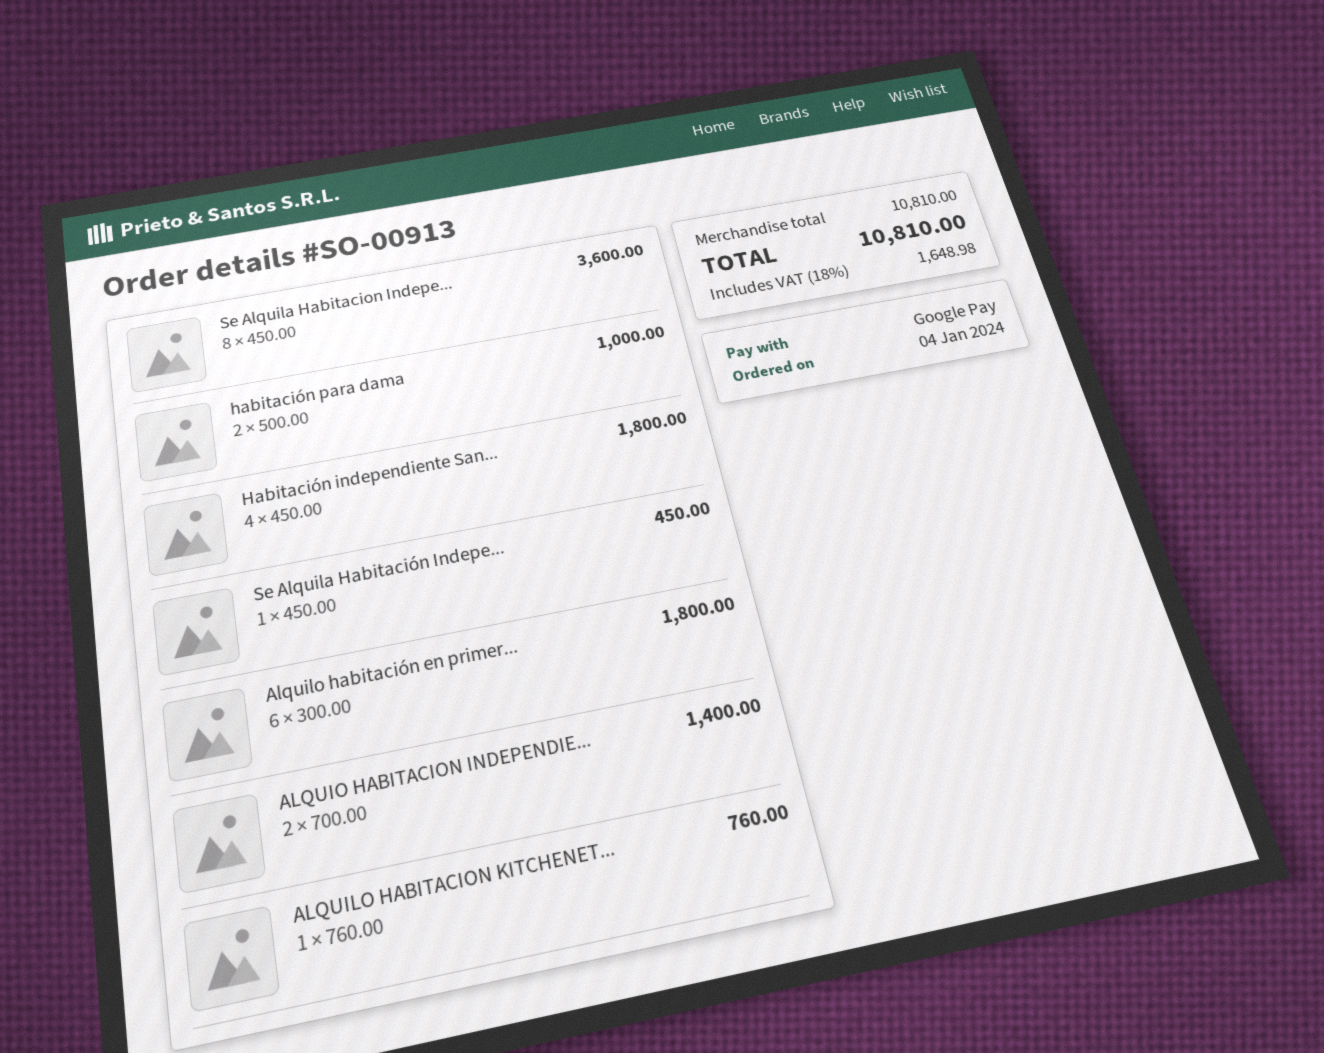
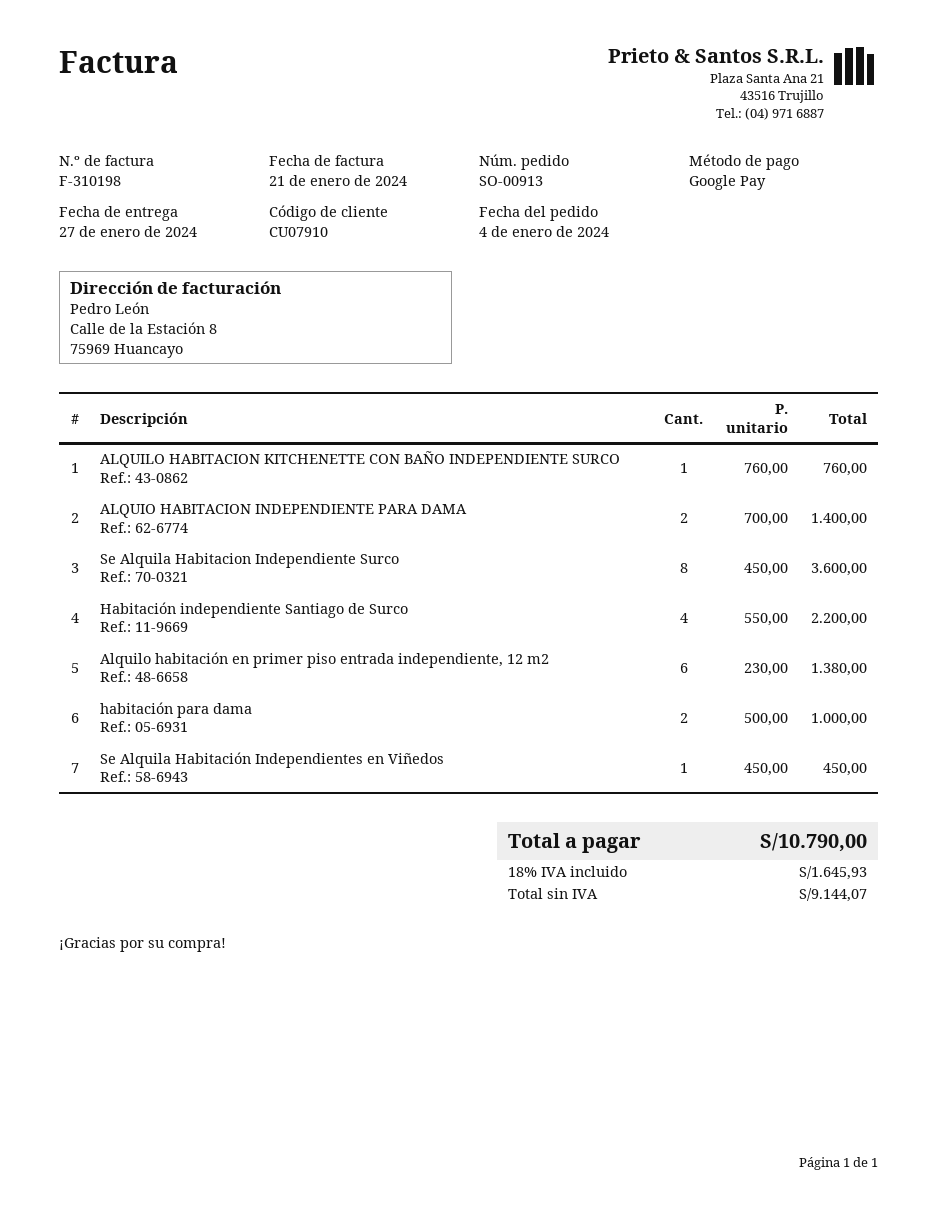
Habitación independiente San...: 4 x 450.00 = 1800.00 -> 4 x 550.00 = 2200.00
Alquilo habitación en primer...: 6 x 300.00 = 1800.00 -> 6 x 230.00 = 1380.00
tax: 18% = 1648.98 -> 18% = 1645.93
total: 10810.00 -> 10790.00

